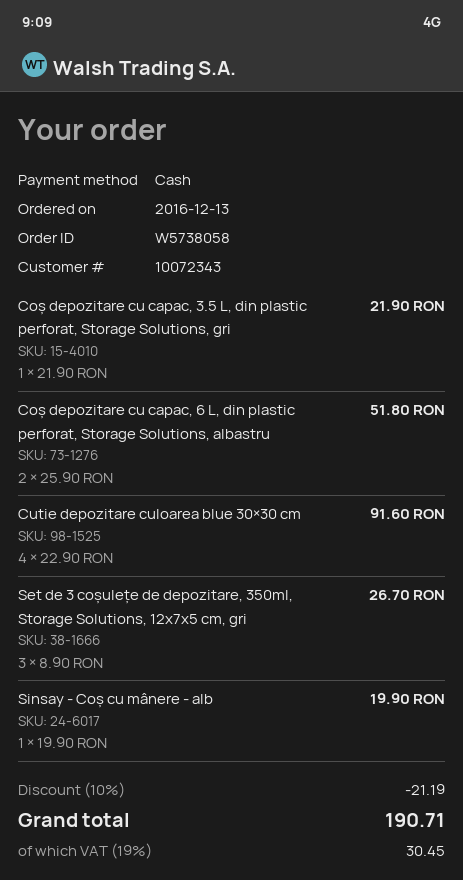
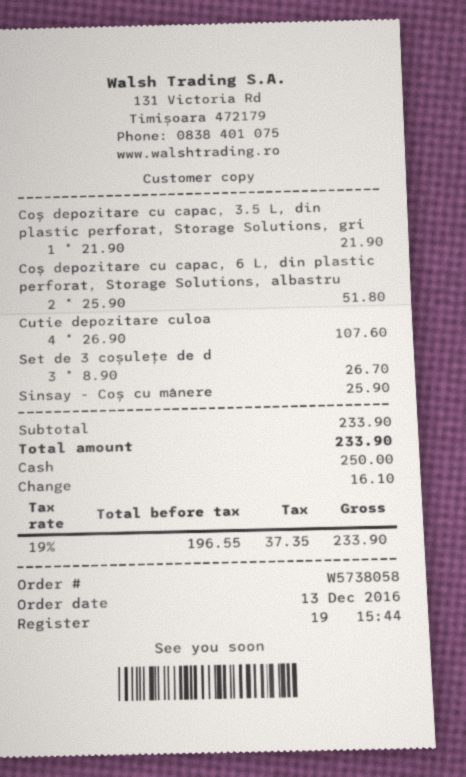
Cutie depozitare culoarea blue 30×30 cm: 4 x 22.90 = 91.60 -> 4 x 26.90 = 107.60
Sinsay - Coș cu mânere - alb: 1 x 19.90 = 19.90 -> 1 x 25.90 = 25.90
discount: 10% = 21.19 -> none
tax: 19% = 30.45 -> 19% = 37.35
total: 190.71 -> 233.90

